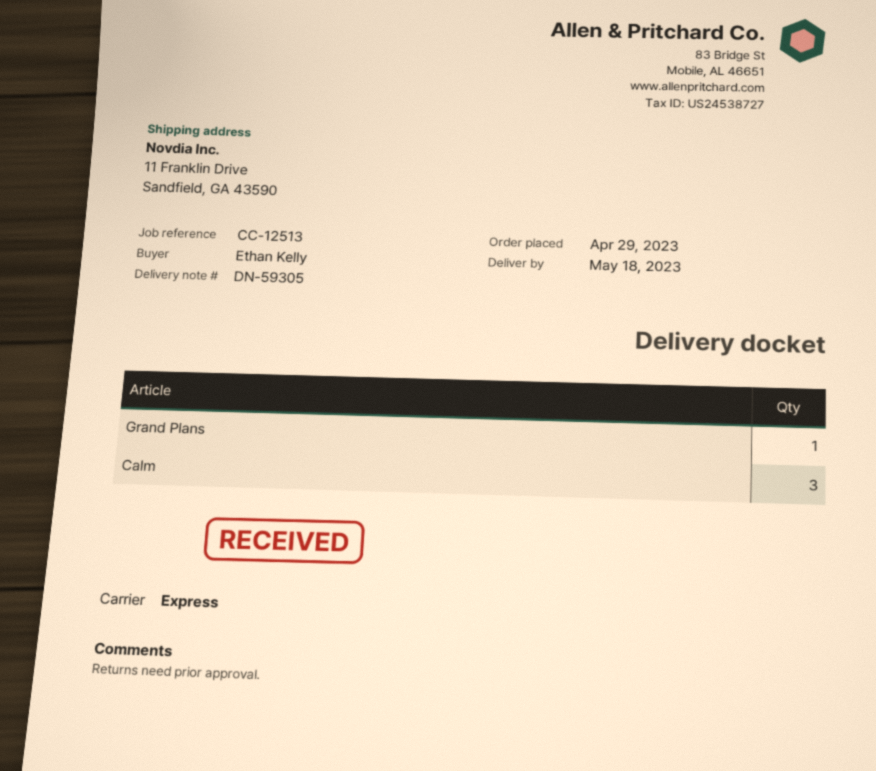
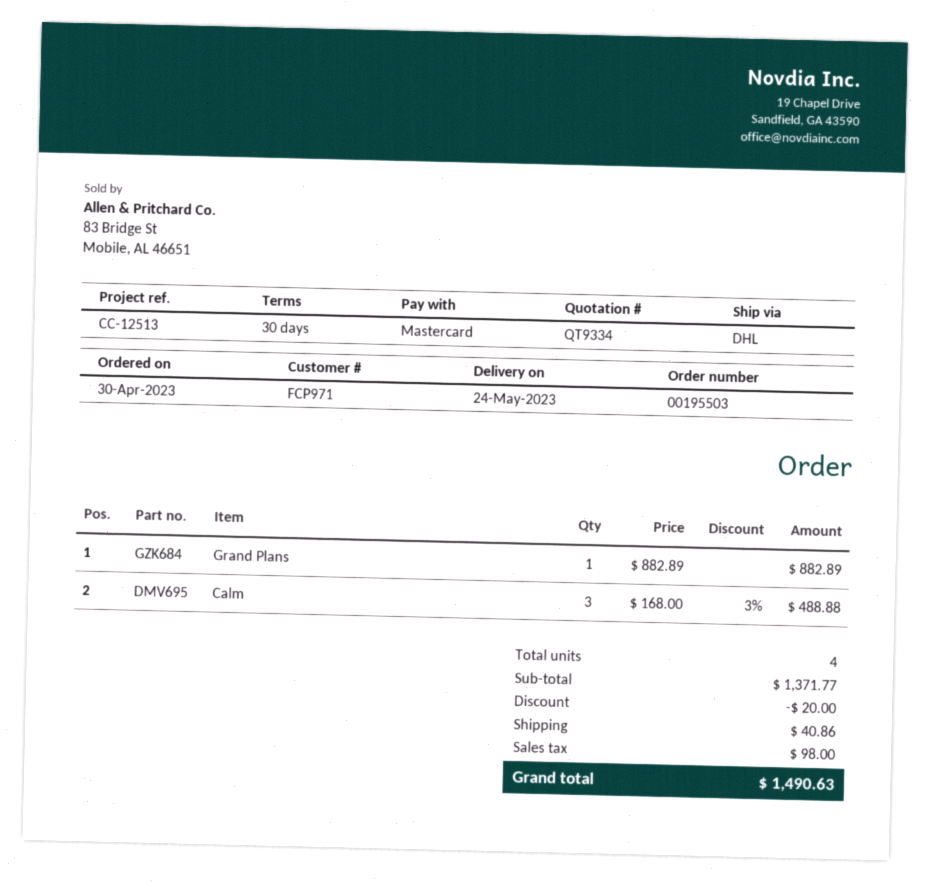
order date: 2023-04-29 -> 2023-04-30
delivery date: 2023-05-18 -> 2023-05-24
shipping method: express -> DHL

